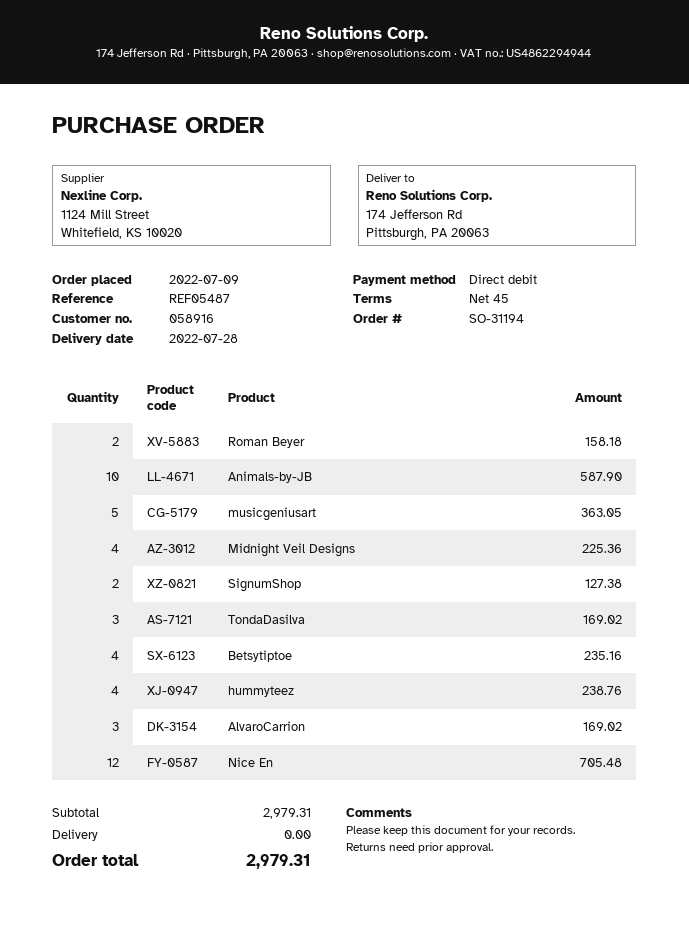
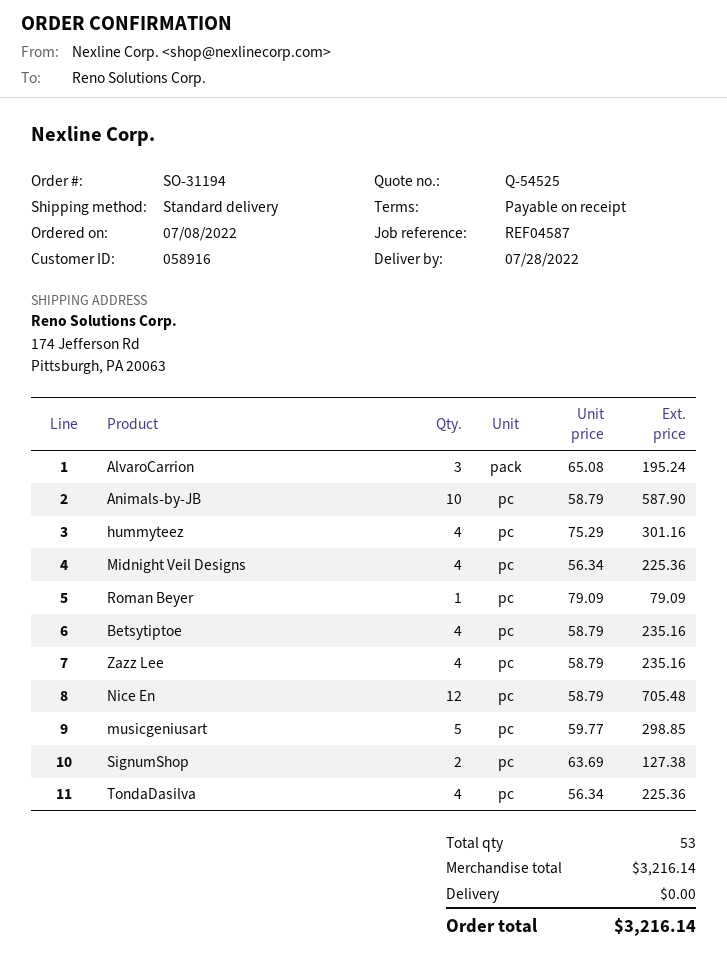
order date: 2022-07-09 -> 2022-07-08
payment terms: 45 days -> on receipt
reference: REF05487 -> REF04587
Roman Beyer: 2 for 158.18 -> 1 for 79.09
musicgeniusart: 5 for 363.05 -> 5 for 298.85
TondaDasilva: 3 for 169.02 -> 4 for 225.36
hummyteez: 4 for 238.76 -> 4 for 301.16
AlvaroCarrion: 3 for 169.02 -> 3 for 195.24
Zazz Lee: none -> 4 for 235.16
subtotal: 2979.31 -> 3216.14
total: 2979.31 -> 3216.14

